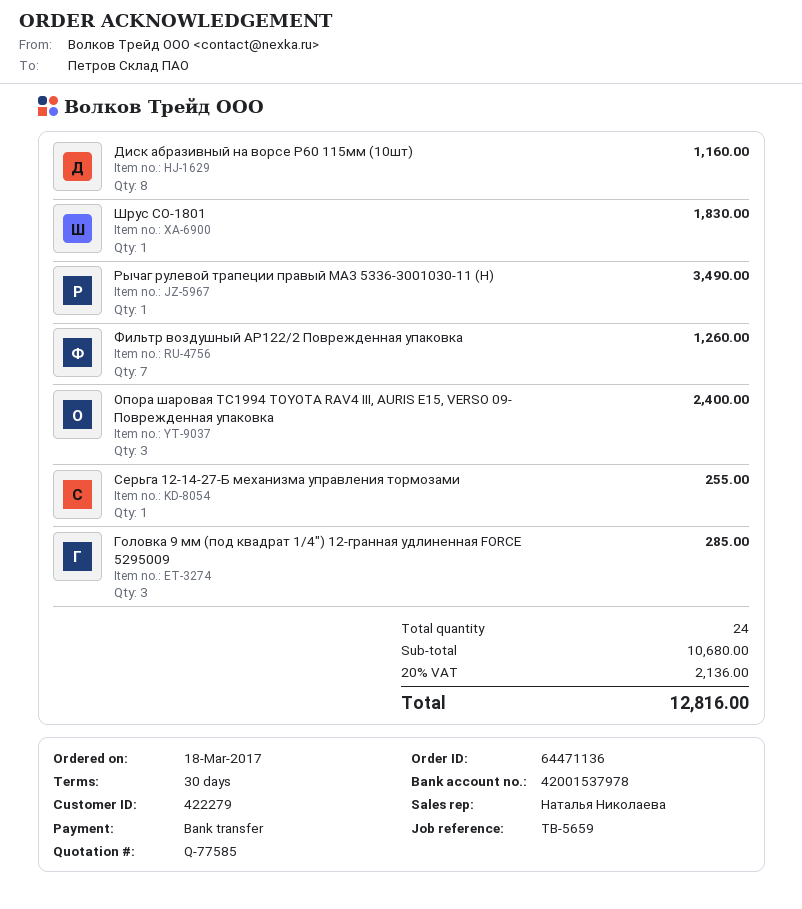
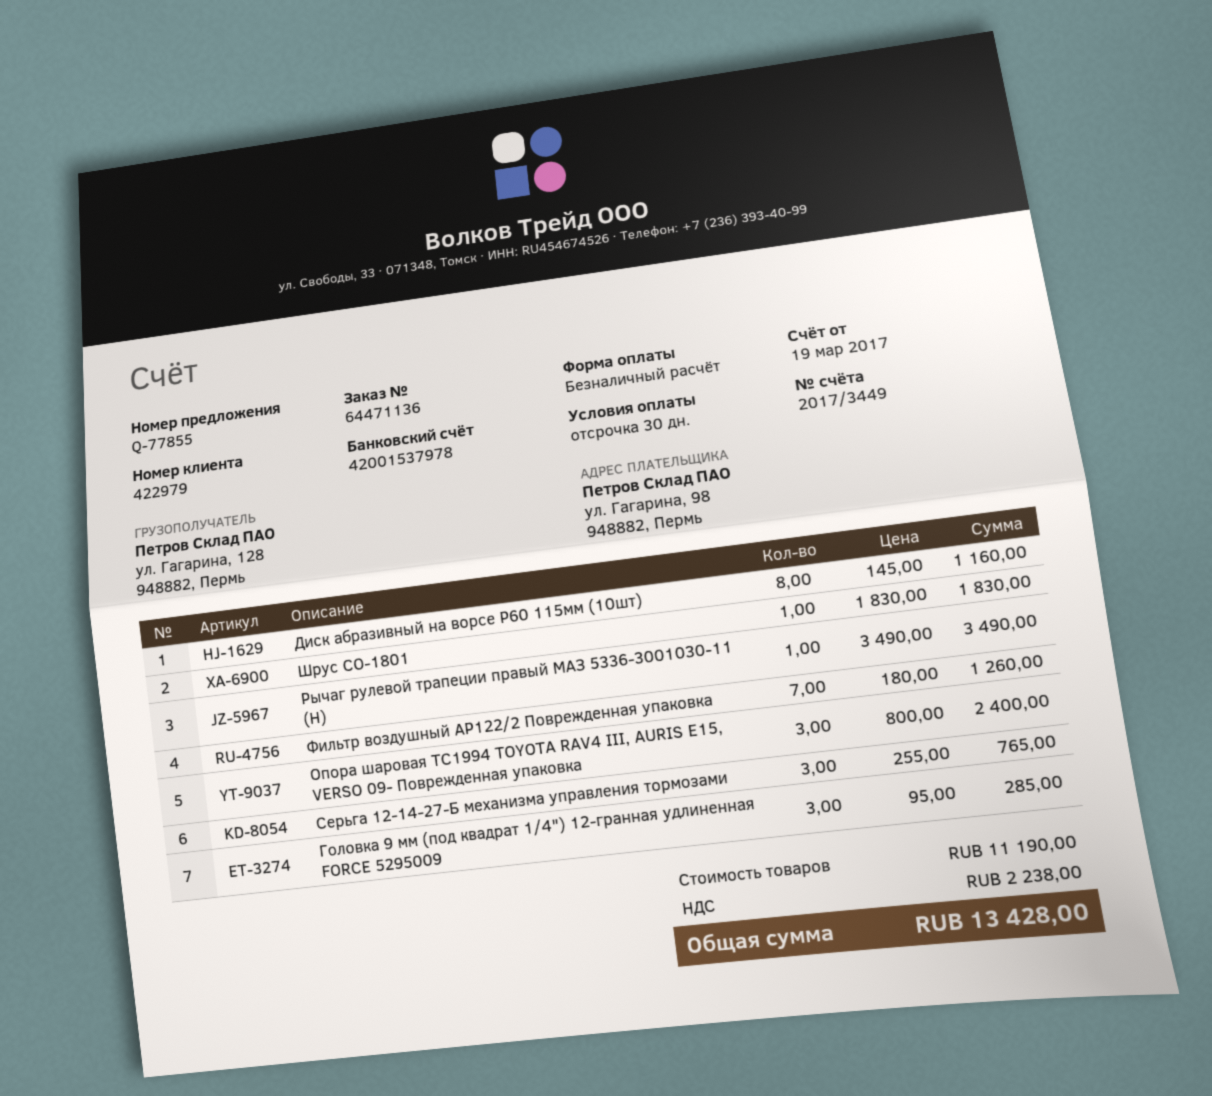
quote number: Q-77585 -> Q-77855
customer number: 422279 -> 422979
Серьга 12-14-27-Б механизма управления тормозами: 1 for 255.00 -> 3 for 765.00
subtotal: 10680.00 -> 11190.00
tax: 2136.00 -> 2238.00
total: 12816.00 -> 13428.00

